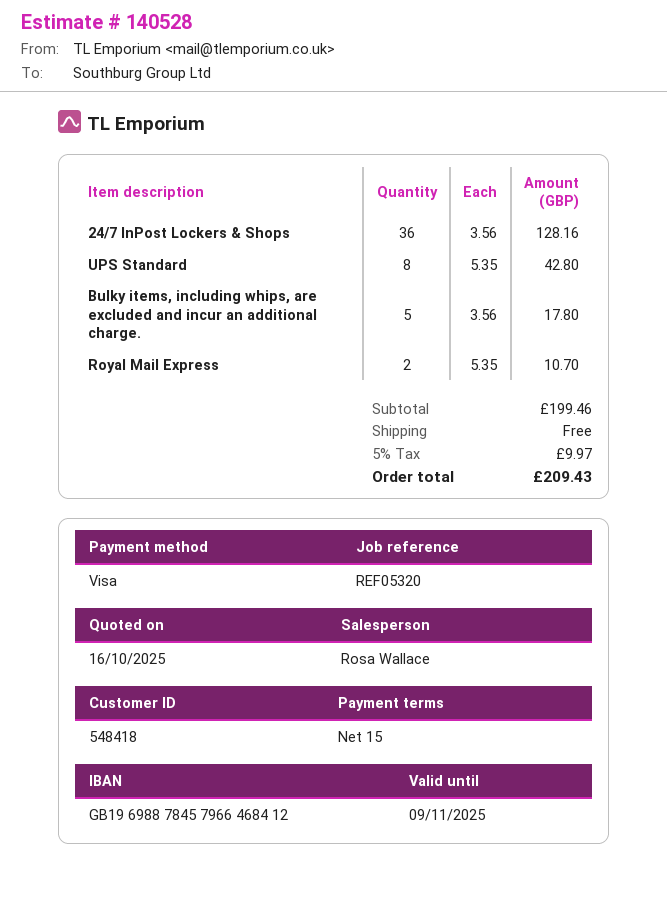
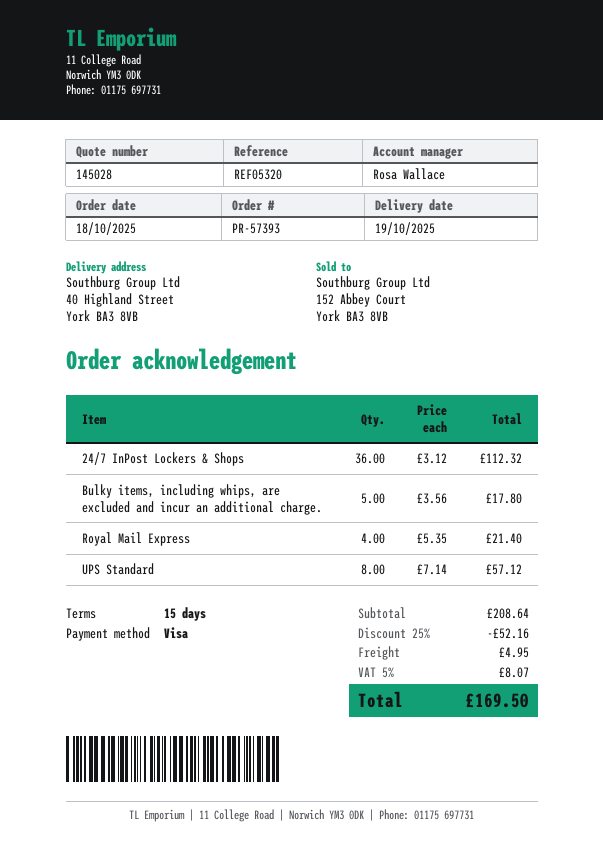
quote number: 140528 -> 145028
24/7 InPost Lockers & Shops: 36 x 3.56 = 128.16 -> 36 x 3.12 = 112.32
UPS Standard: 8 x 5.35 = 42.80 -> 8 x 7.14 = 57.12
Royal Mail Express: 2 x 5.35 = 10.70 -> 4 x 5.35 = 21.40
subtotal: 199.46 -> 208.64
discount: none -> 25% = 52.16
shipping: 0.00 -> 4.95
tax: 5% = 9.97 -> 5% = 8.07
total: 209.43 -> 169.50

